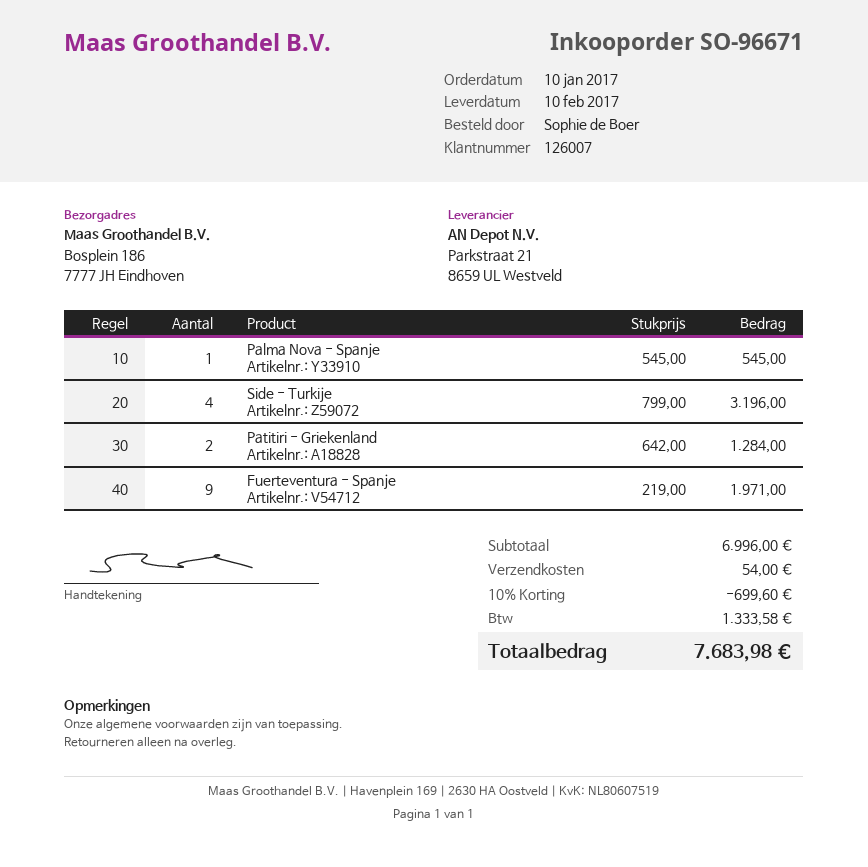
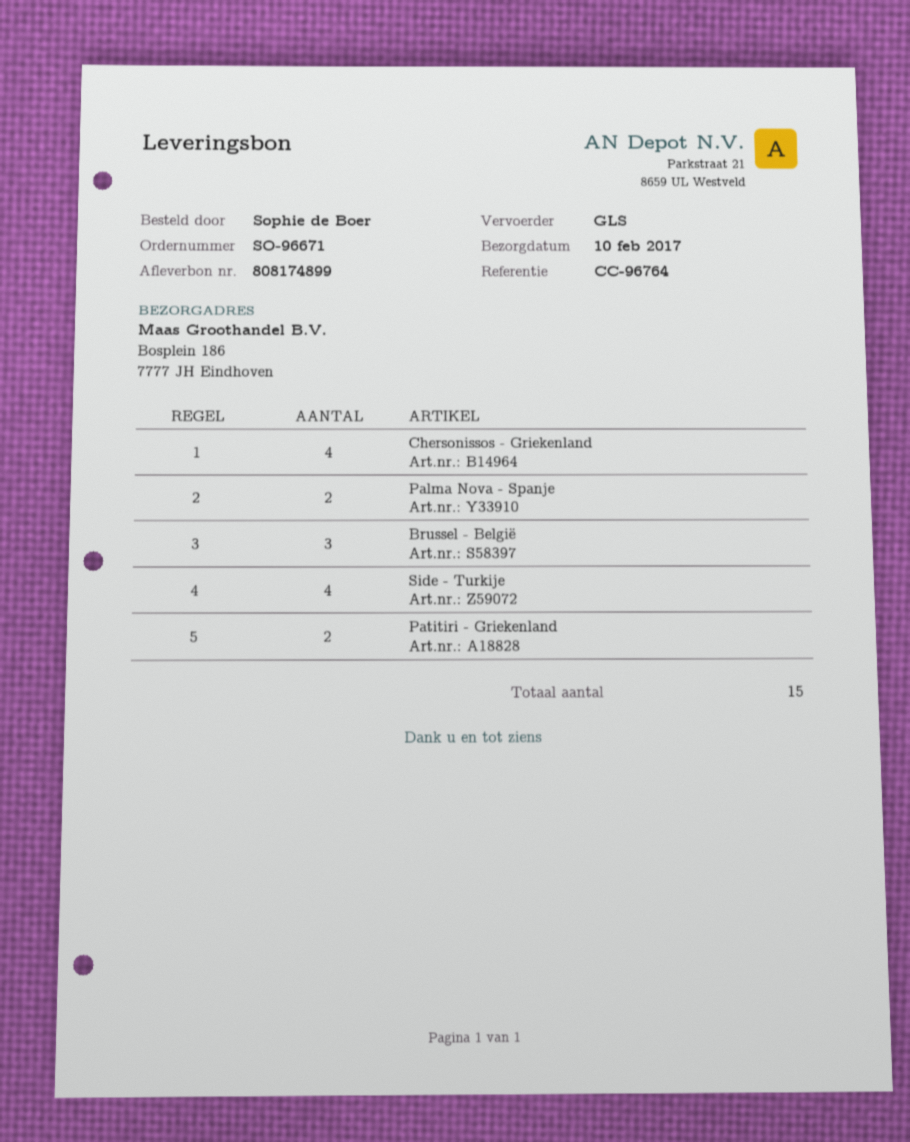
Palma Nova - Spanje: 1 -> 2
Fuerteventura - Spanje: 9 -> none
Chersonissos - Griekenland: none -> 4
Brussel - België: none -> 3

